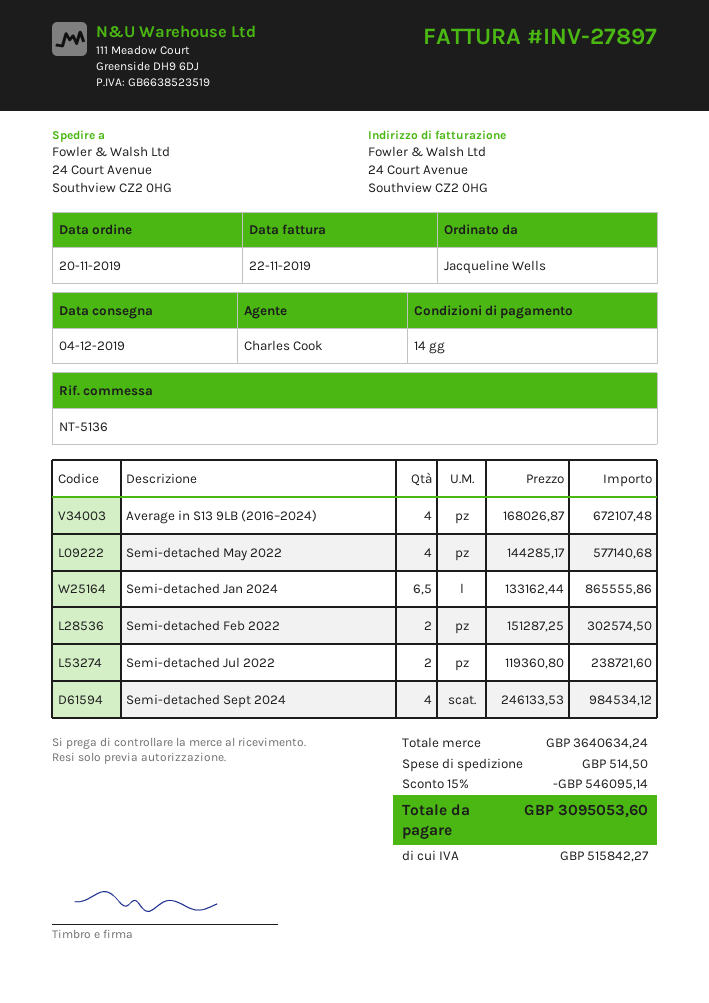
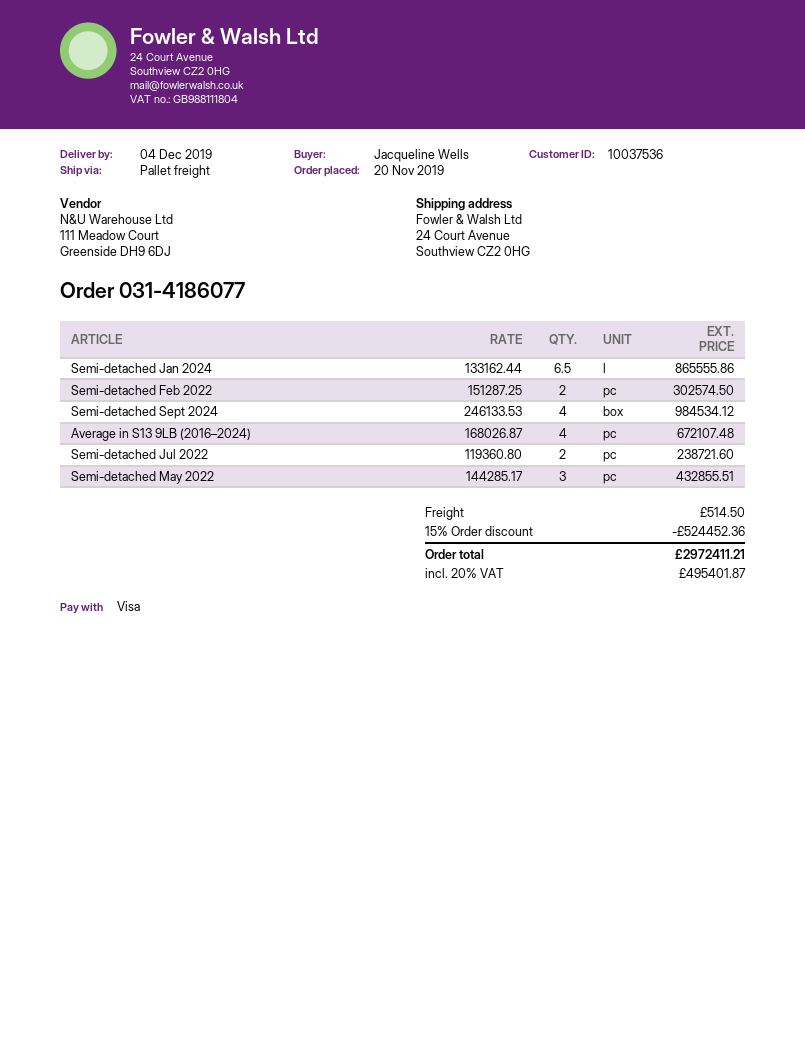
Semi-detached May 2022: 4 x 144285.17 = 577140.68 -> 3 x 144285.17 = 432855.51
discount: 15% = 546095.14 -> 15% = 524452.36
tax: 515842.27 -> 495401.87
total: 3095053.60 -> 2972411.21

